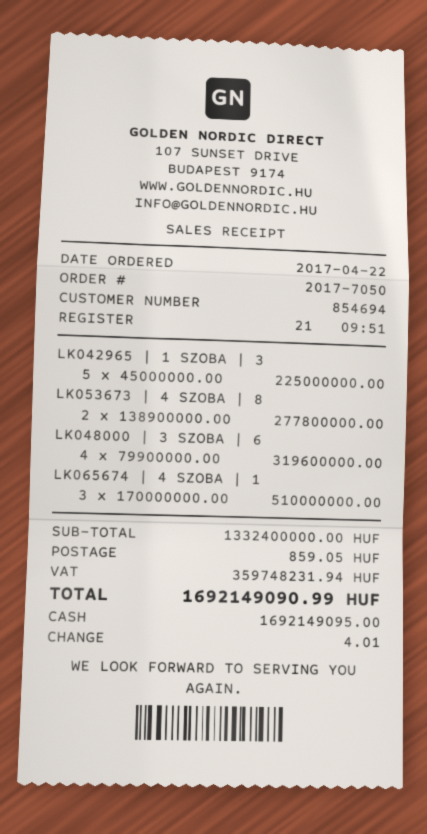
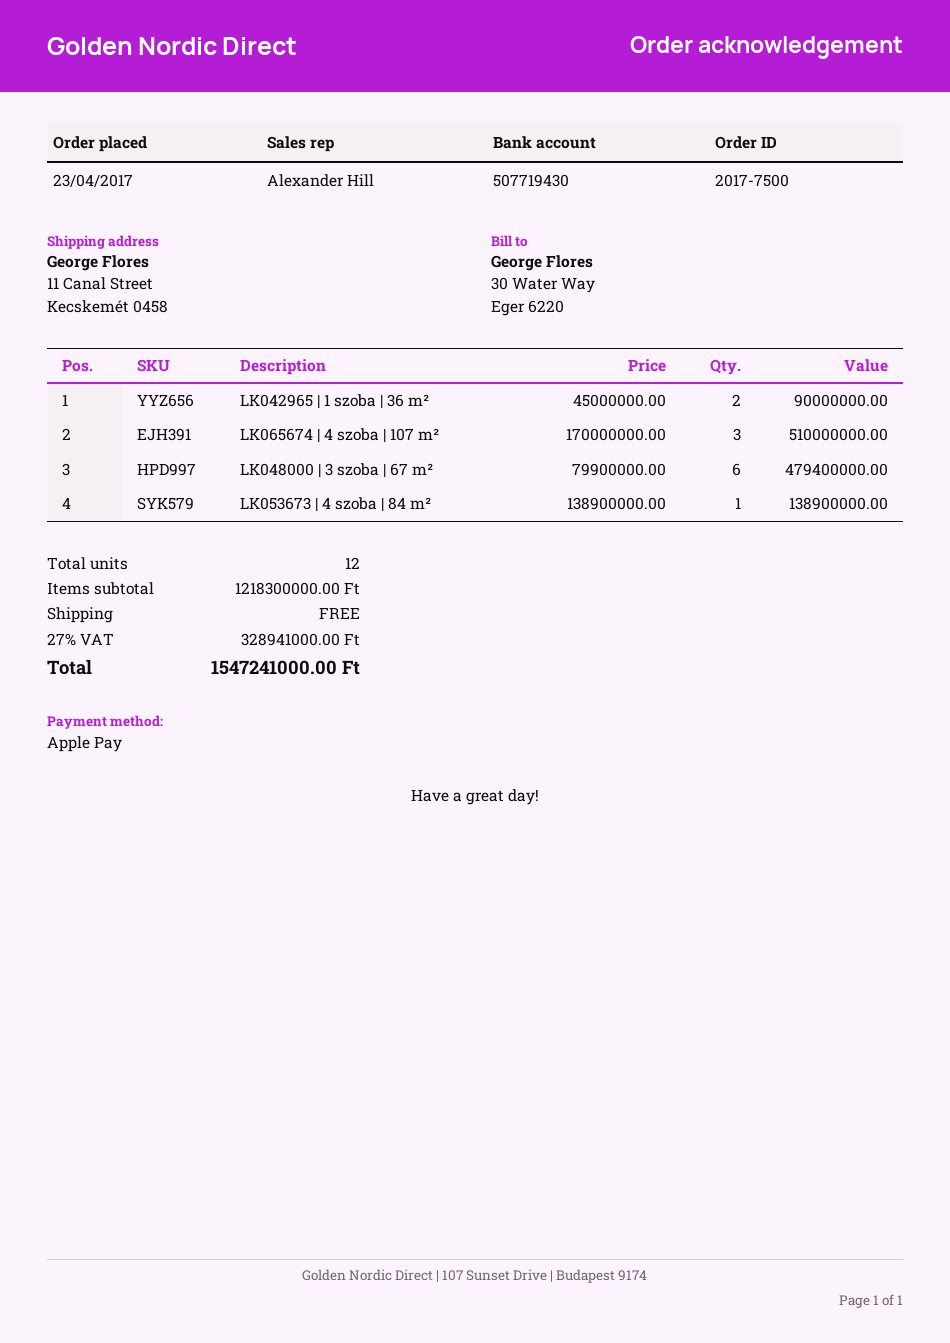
order number: 2017-7050 -> 2017-7500
order date: 2017-04-22 -> 2017-04-23
payment method: cash -> Apple Pay
LK042965 | 1 SZOBA | 3: 5 x 45000000.00 = 225000000.00 -> 2 x 45000000.00 = 90000000.00
LK053673 | 4 SZOBA | 8: 2 x 138900000.00 = 277800000.00 -> 1 x 138900000.00 = 138900000.00
LK048000 | 3 SZOBA | 6: 4 x 79900000.00 = 319600000.00 -> 6 x 79900000.00 = 479400000.00
subtotal: 1332400000.00 -> 1218300000.00
shipping: 859.05 -> 0.00
tax: 359748231.94 -> 328941000.00
total: 1692149090.99 -> 1547241000.00

